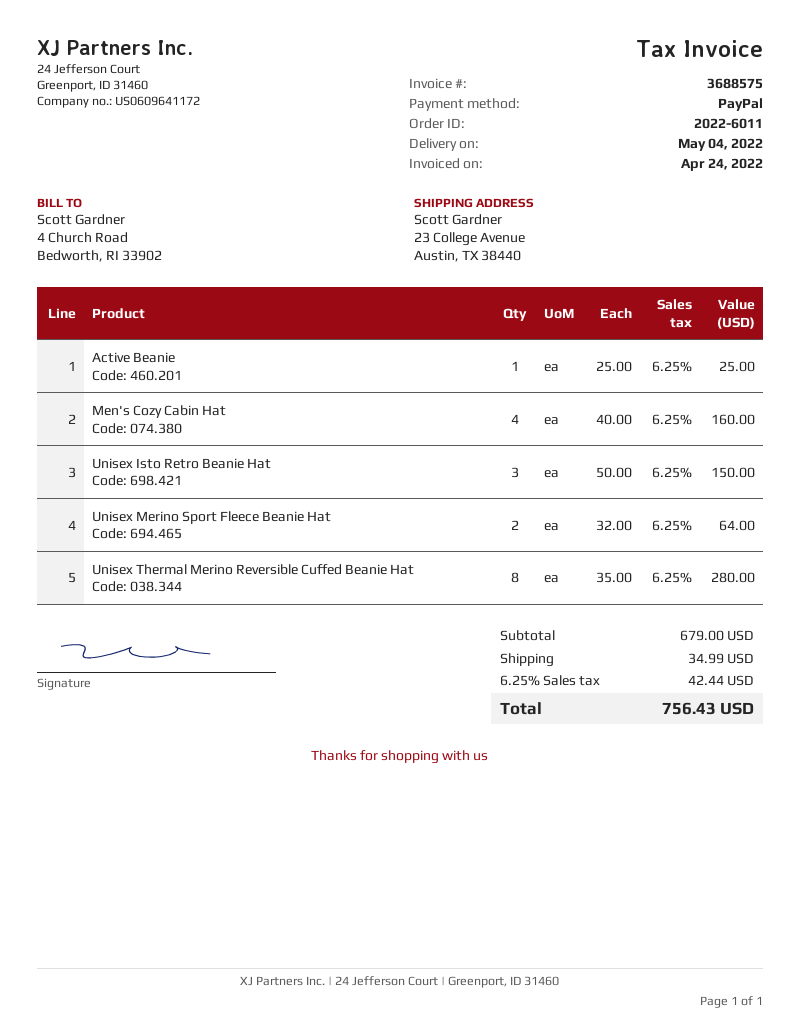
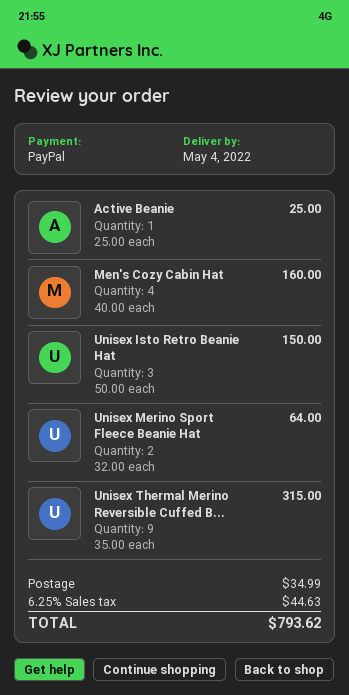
Unisex Thermal Merino Reversible Cuffed Beanie Hat: 8 x 35.00 = 280.00 -> 9 x 35.00 = 315.00
tax: 6.25% = 42.44 -> 6.25% = 44.63
total: 756.43 -> 793.62

